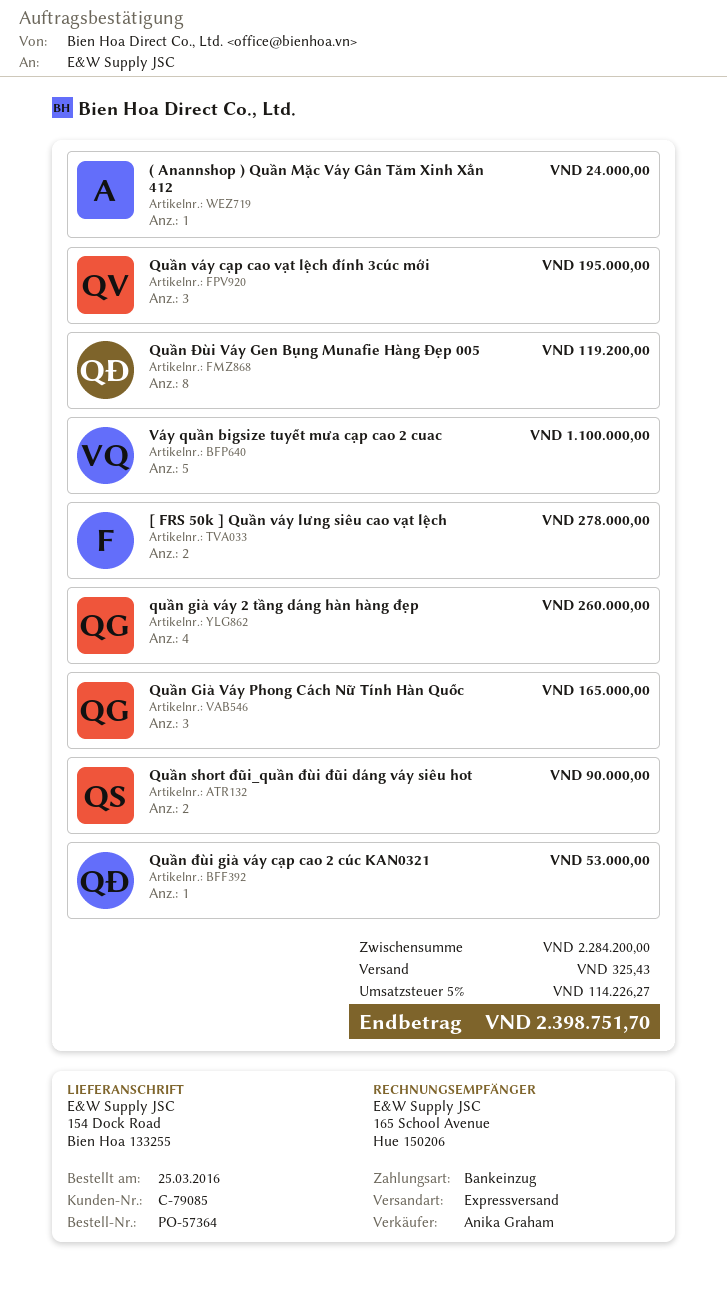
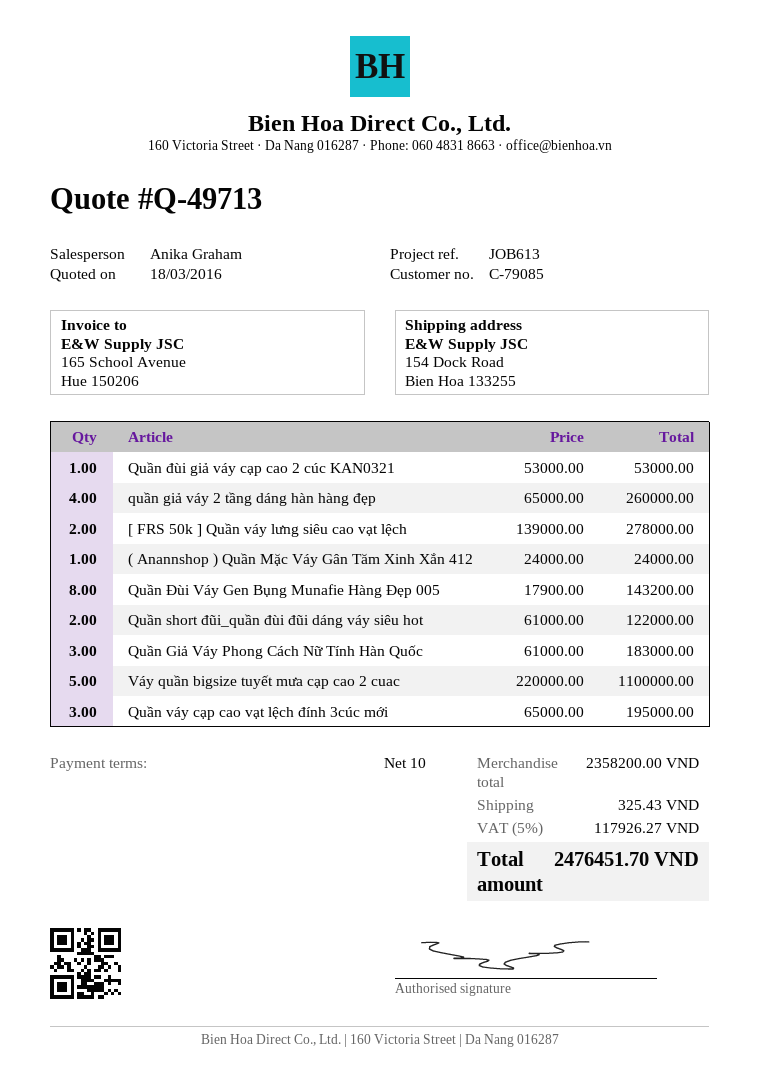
Quần Đùi Váy Gen Bụng Munafie Hàng Đẹp 005: 8 for 119200.00 -> 8 for 143200.00
Quần Giả Váy Phong Cách Nữ Tính Hàn Quốc: 3 for 165000.00 -> 3 for 183000.00
Quần short đũi_quần đùi đũi dáng váy siêu hot: 2 for 90000.00 -> 2 for 122000.00
subtotal: 2284200.00 -> 2358200.00
tax: 5% = 114226.27 -> 5% = 117926.27
total: 2398751.70 -> 2476451.70

